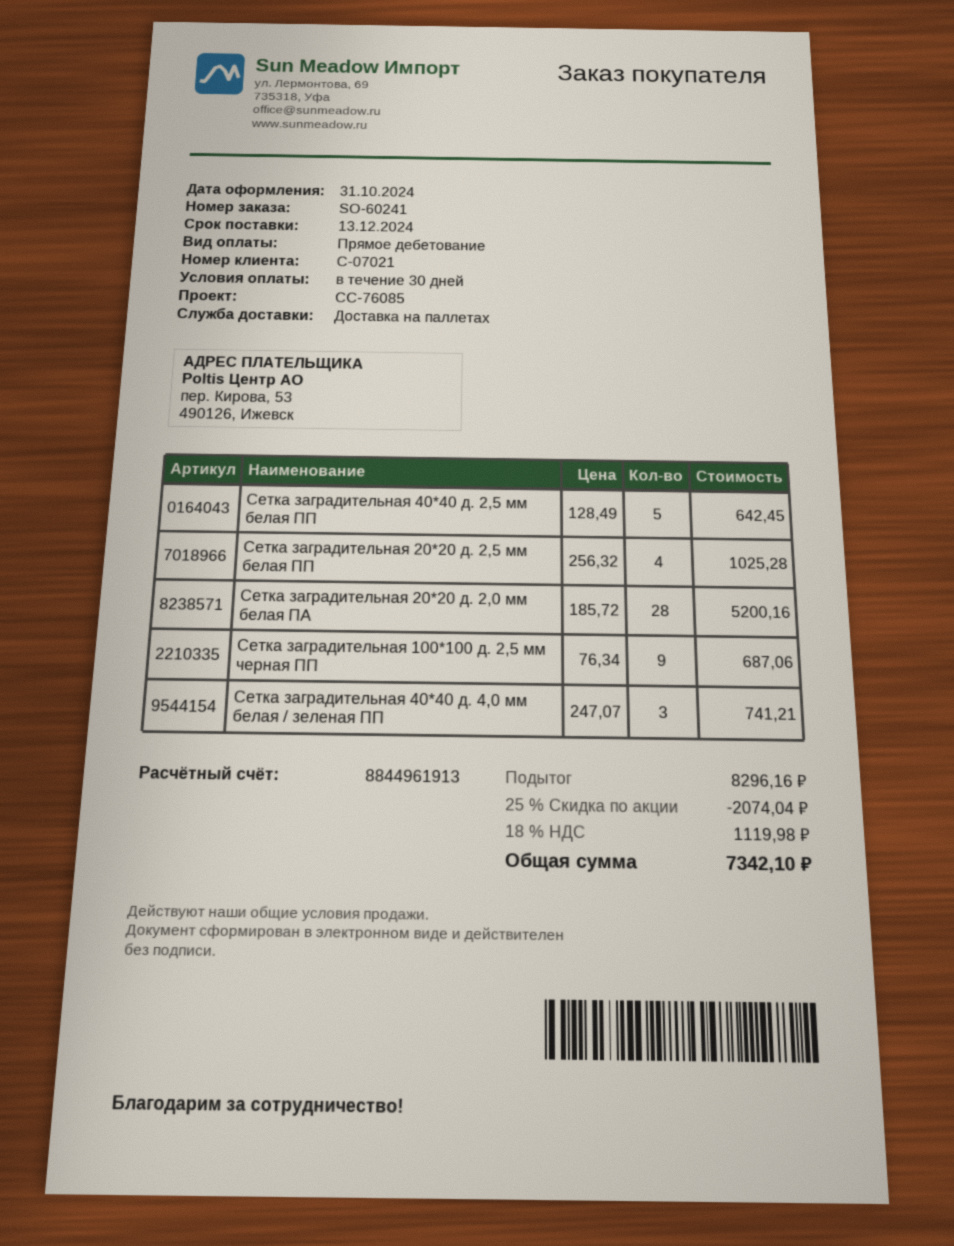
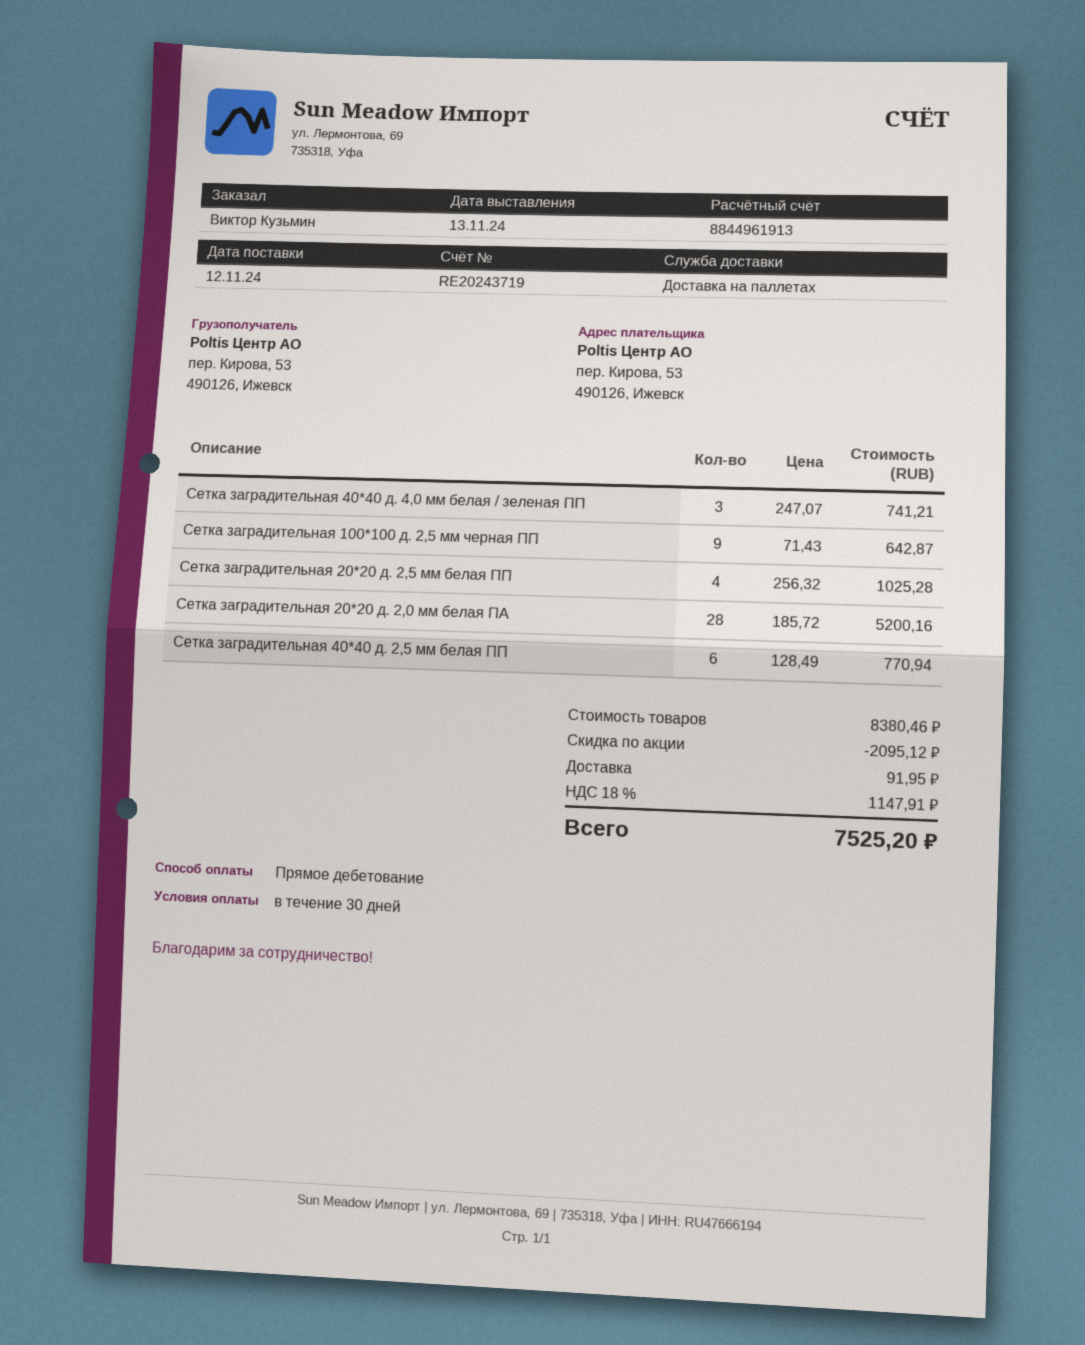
delivery date: 2024-12-13 -> 2024-11-12
Сетка заградительная 40*40 д. 2,5 мм белая ПП: 5 x 128.49 = 642.45 -> 6 x 128.49 = 770.94
Сетка заградительная 100*100 д. 2,5 мм черная ПП: 9 x 76.34 = 687.06 -> 9 x 71.43 = 642.87
subtotal: 8296.16 -> 8380.46
discount: 2074.04 -> 2095.12
shipping: none -> 91.95
tax: 18% = 1119.98 -> 18% = 1147.91
total: 7342.10 -> 7525.20

